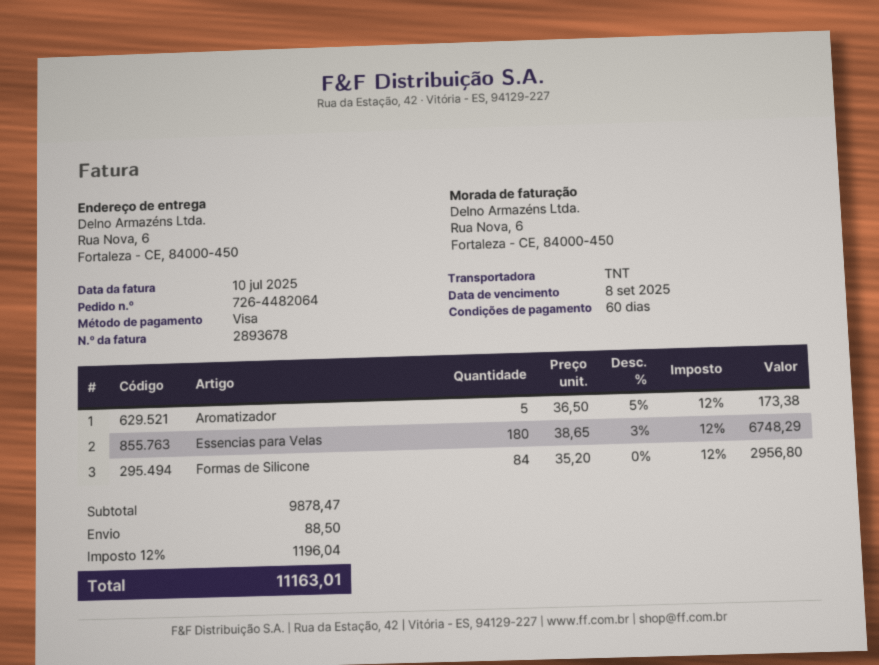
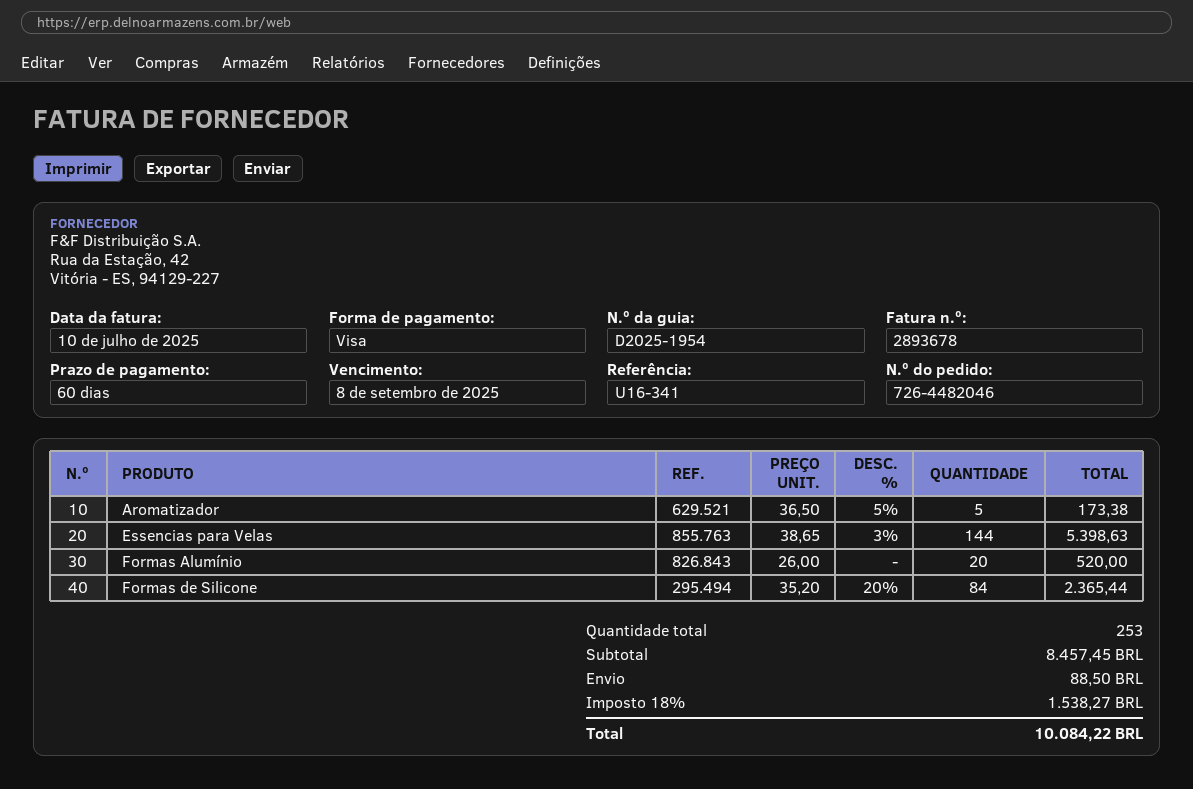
order number: 726-4482064 -> 726-4482046
Essencias para Velas: 180 x 38.65 - 3% = 6748.29 -> 144 x 38.65 - 3% = 5398.63
Formas de Silicone: 84 x 35.20 = 2956.80 -> 84 x 35.20 - 20% = 2365.44
Formas Alumínio: none -> 20 x 26.00 = 520.00
subtotal: 9878.47 -> 8457.45
tax: 12% = 1196.04 -> 18% = 1538.27
total: 11163.01 -> 10084.22

